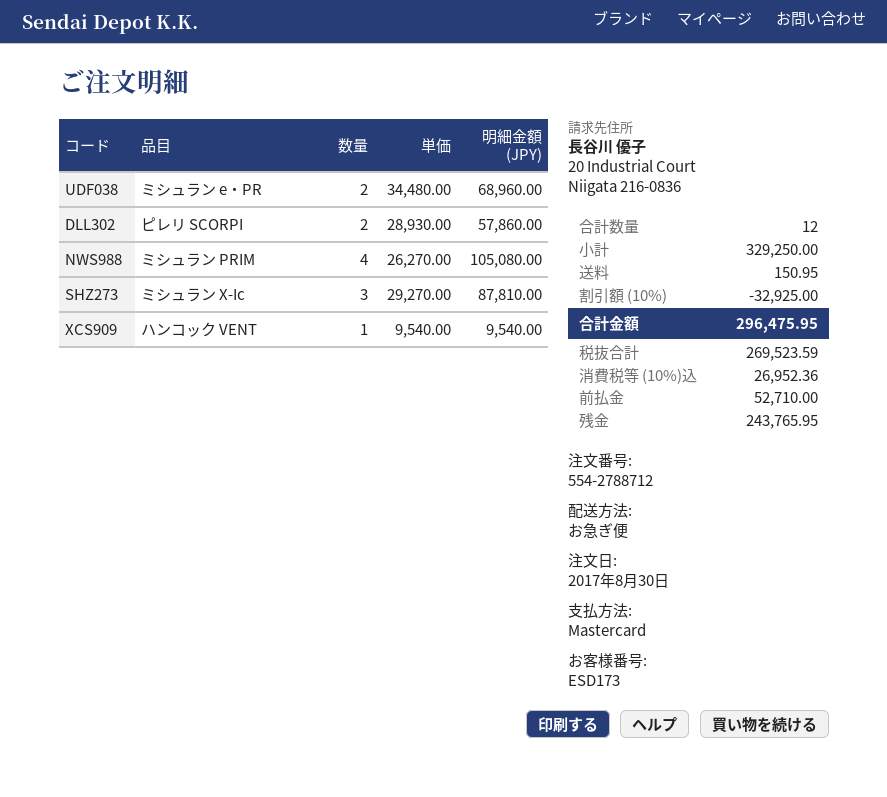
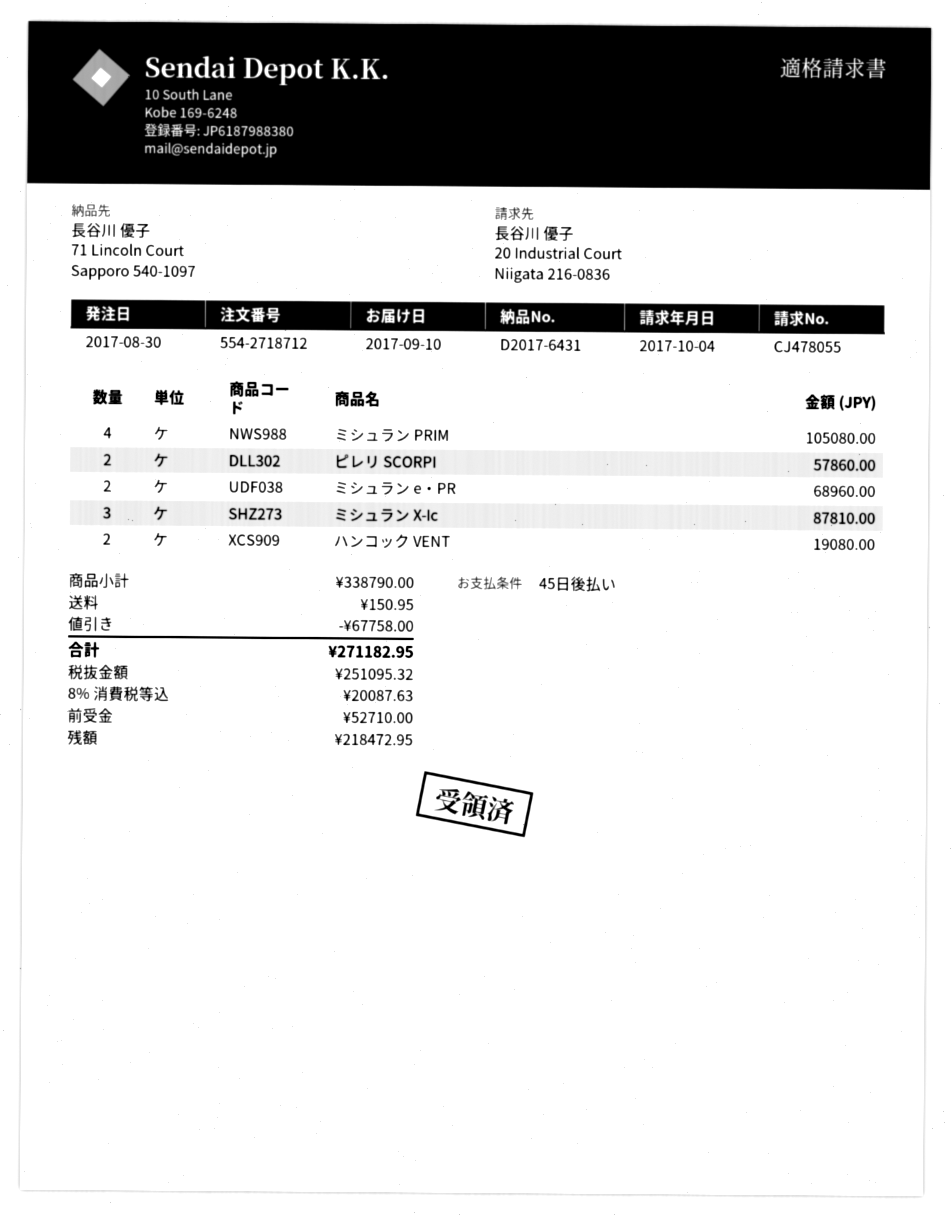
order number: 554-2788712 -> 554-2718712
ハンコック VENT: 1 for 9540.00 -> 2 for 19080.00
subtotal: 329250.00 -> 338790.00
discount: 32925.00 -> 67758.00
net: 269523.59 -> 251095.32
tax: 10% = 26952.36 -> 8% = 20087.63
total: 296475.95 -> 271182.95
balance: 243765.95 -> 218472.95

